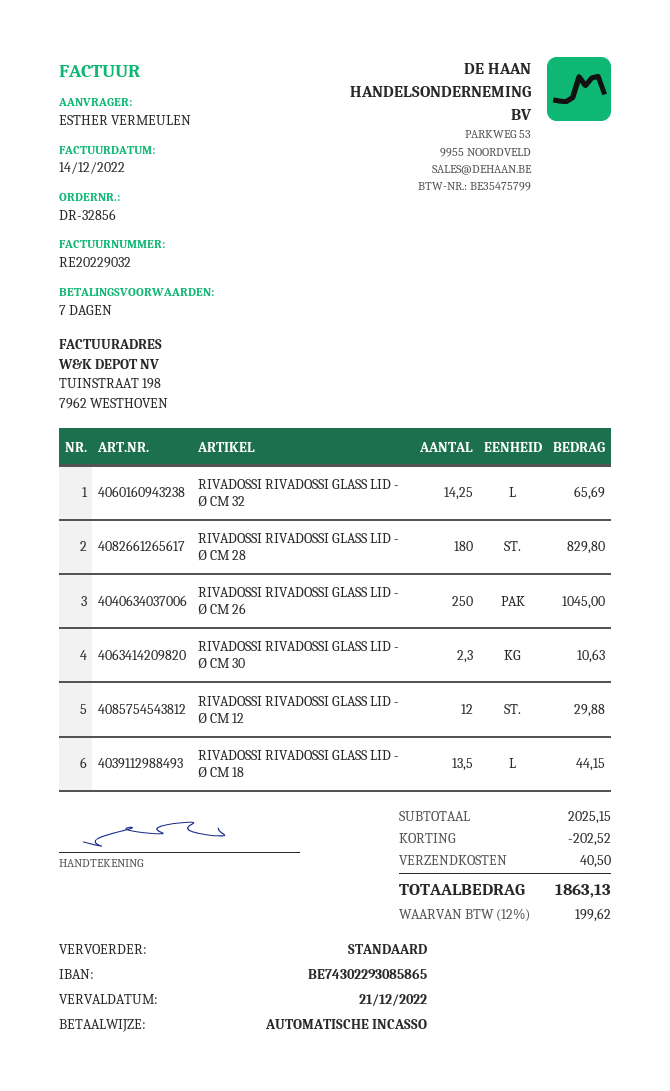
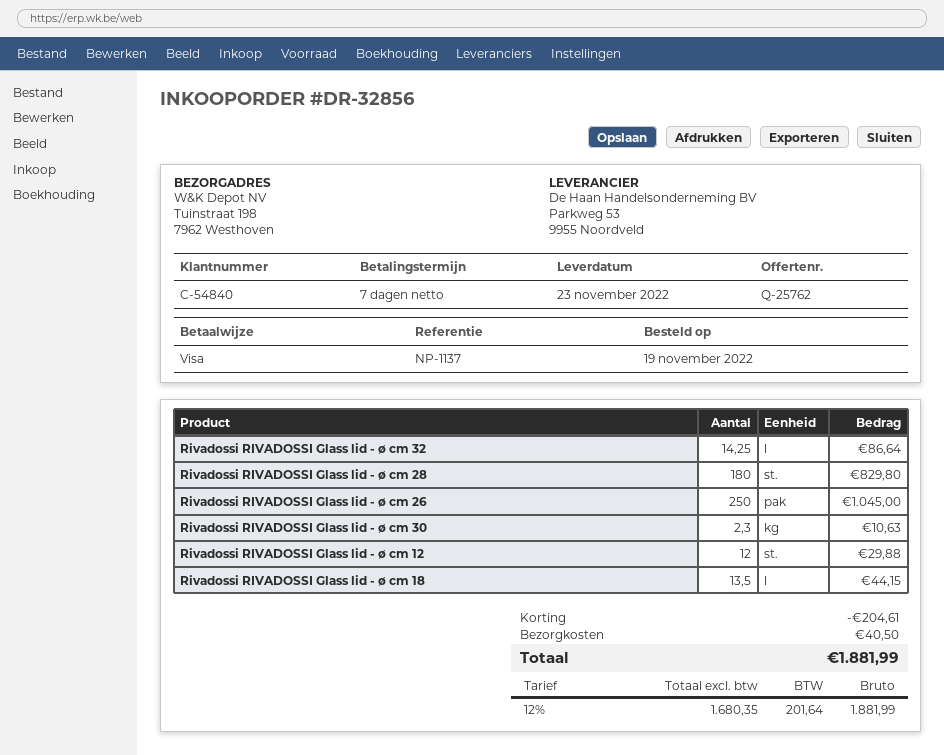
payment method: direct debit -> Visa
RIVADOSSI RIVADOSSI GLASS LID - Ø CM 32: 14.25 for 65.69 -> 14.25 for 86.64
discount: 202.52 -> 204.61
tax: 12% = 199.62 -> 12% = 201.64
total: 1863.13 -> 1881.99

